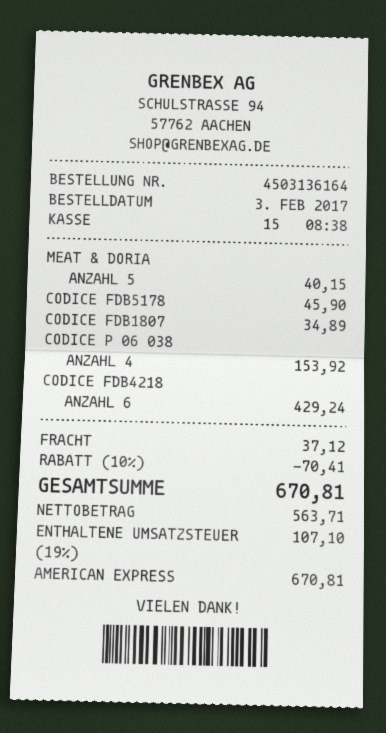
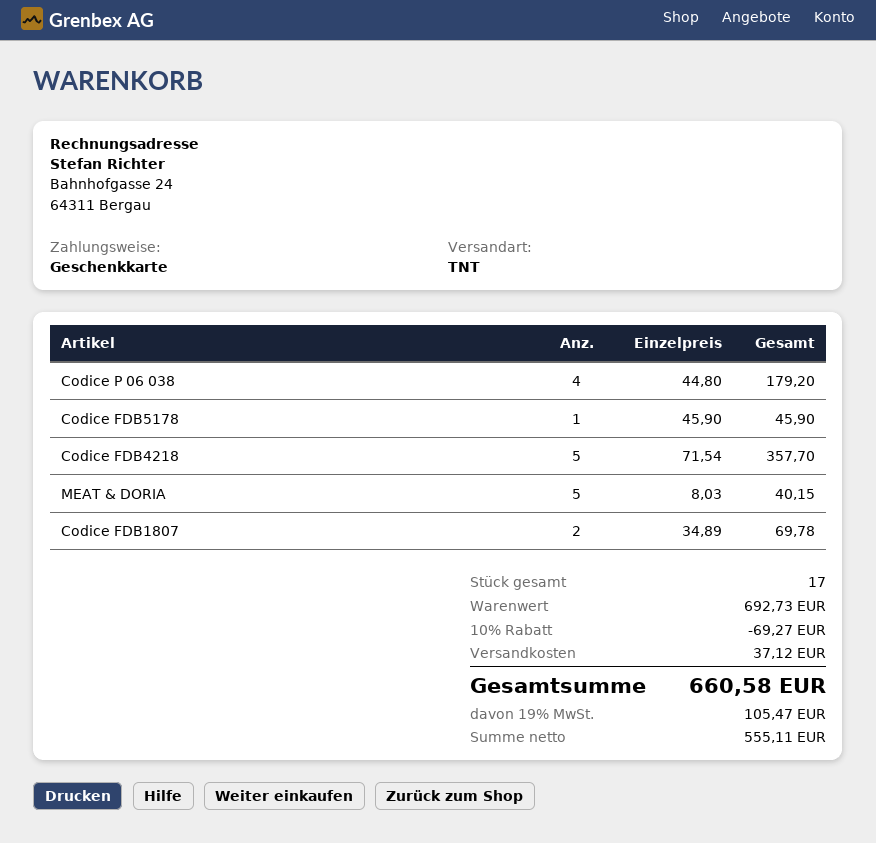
payment method: American Express -> gift card
CODICE FDB1807: 1 for 34.89 -> 2 for 69.78
CODICE P 06 038: 4 for 153.92 -> 4 for 179.20
CODICE FDB4218: 6 for 429.24 -> 5 for 357.70
discount: 10% = 70.41 -> 10% = 69.27
net: 563.71 -> 555.11
tax: 19% = 107.10 -> 19% = 105.47
total: 670.81 -> 660.58

